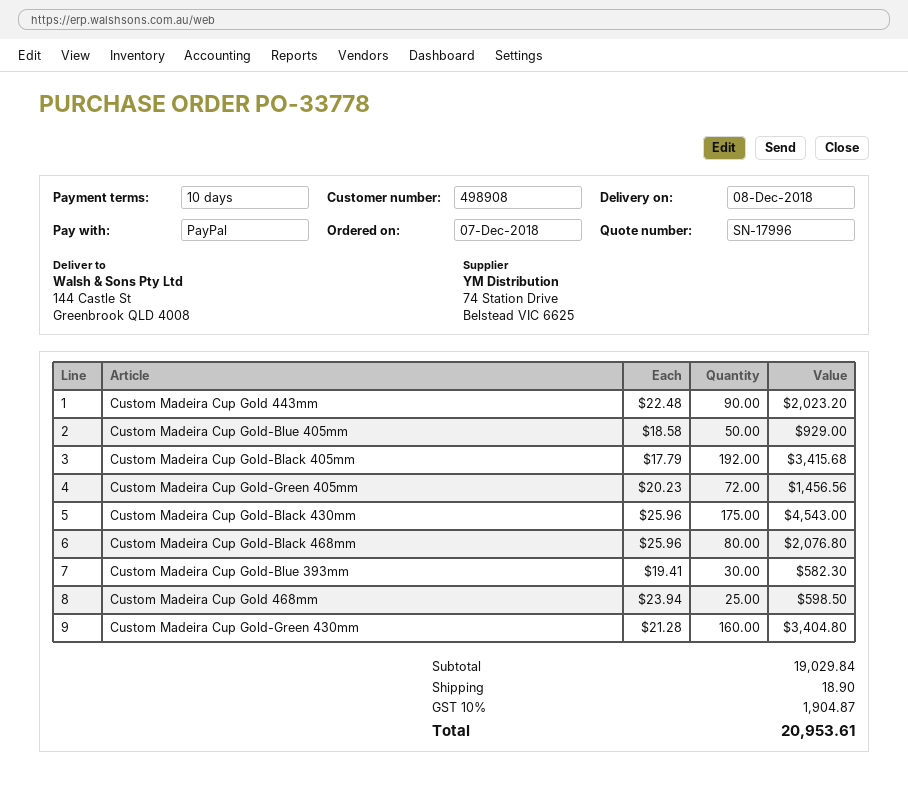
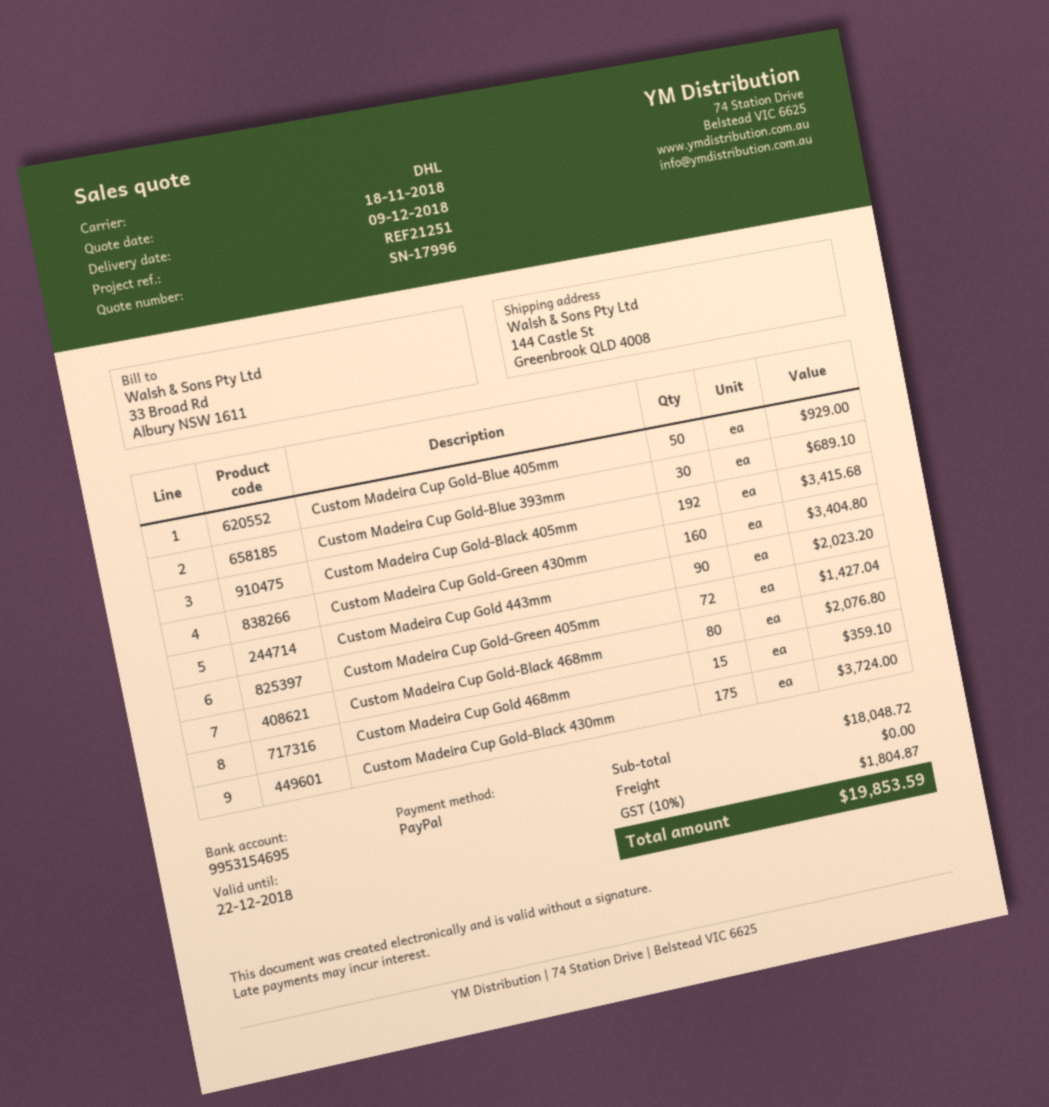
delivery date: 2018-12-08 -> 2018-12-09
Custom Madeira Cup Gold-Green 405mm: 72 for 1456.56 -> 72 for 1427.04
Custom Madeira Cup Gold-Black 430mm: 175 for 4543.00 -> 175 for 3724.00
Custom Madeira Cup Gold-Blue 393mm: 30 for 582.30 -> 30 for 689.10
Custom Madeira Cup Gold 468mm: 25 for 598.50 -> 15 for 359.10
subtotal: 19029.84 -> 18048.72
shipping: 18.90 -> 0.00
tax: 10% = 1904.87 -> 10% = 1804.87
total: 20953.61 -> 19853.59

